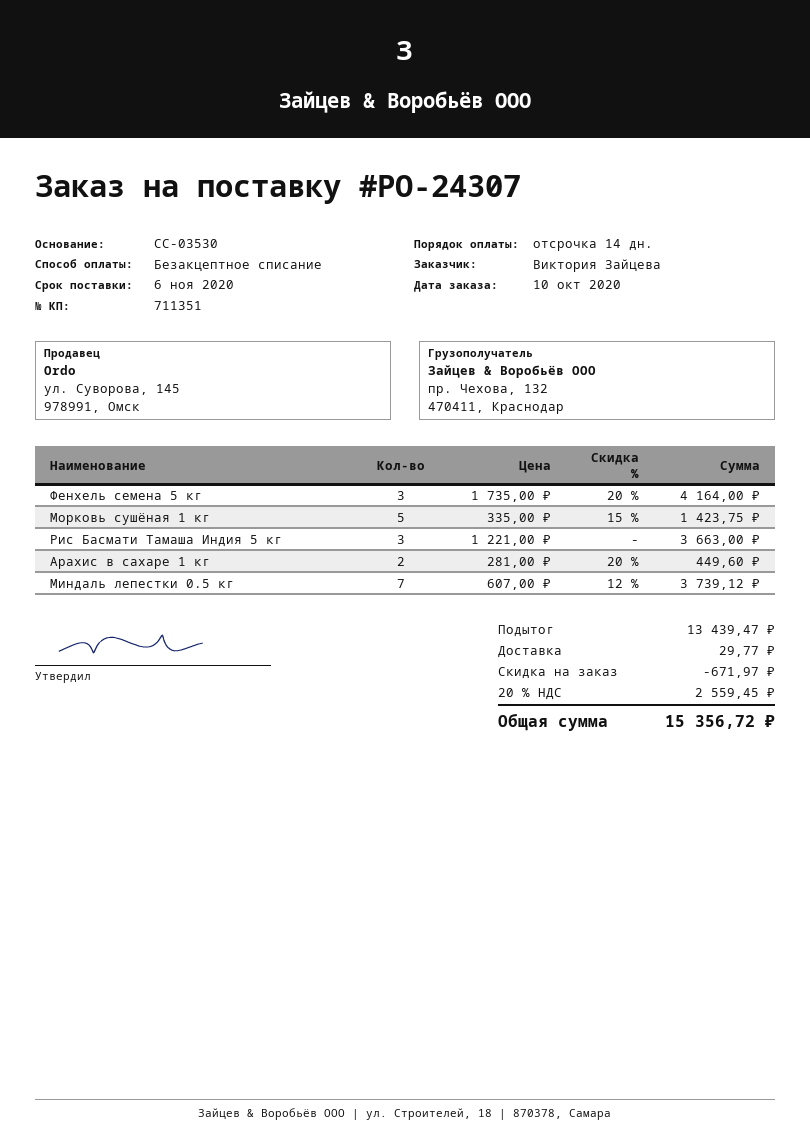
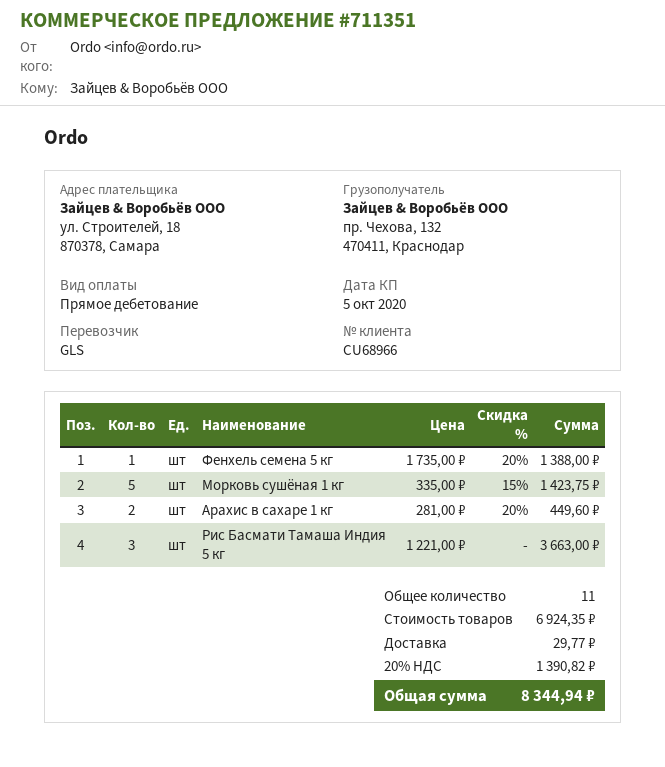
Фенхель семена 5 кг: 3 x 1735.00 - 20% = 4164.00 -> 1 x 1735.00 - 20% = 1388.00
Миндаль лепестки 0.5 кг: 7 x 607.00 - 12% = 3739.12 -> none
subtotal: 13439.47 -> 6924.35
discount: 671.97 -> none
tax: 20% = 2559.45 -> 20% = 1390.82
total: 15356.72 -> 8344.94

